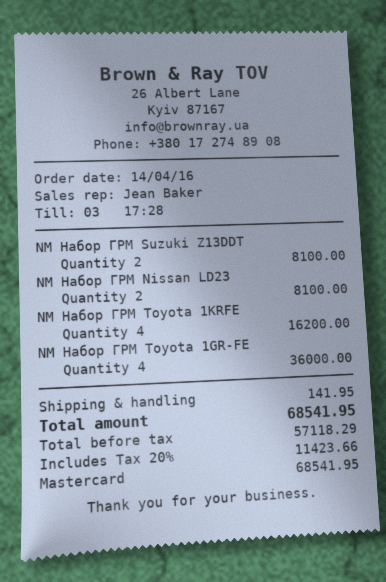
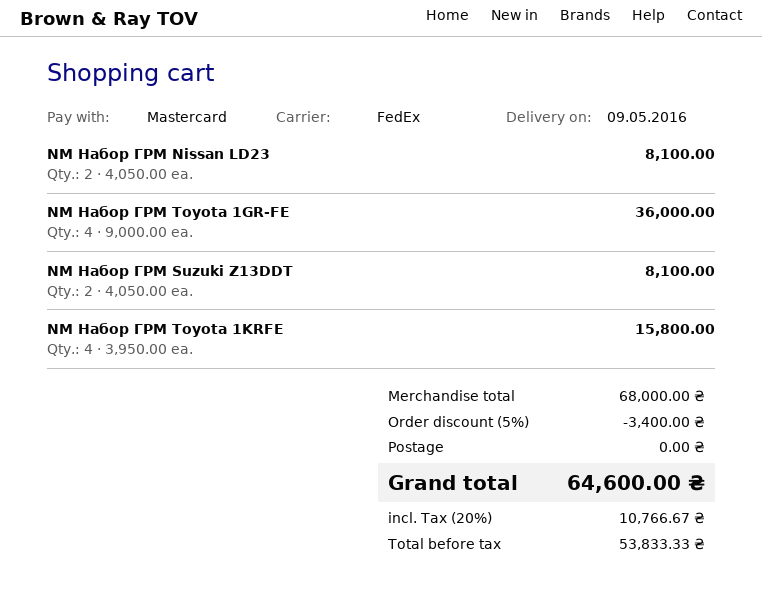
NM Набор ГРМ Toyota 1KRFE: 4 for 16200.00 -> 4 for 15800.00
discount: none -> 5% = 3400.00
shipping: 141.95 -> 0.00
net: 57118.29 -> 53833.33
tax: 20% = 11423.66 -> 20% = 10766.67
total: 68541.95 -> 64600.00

